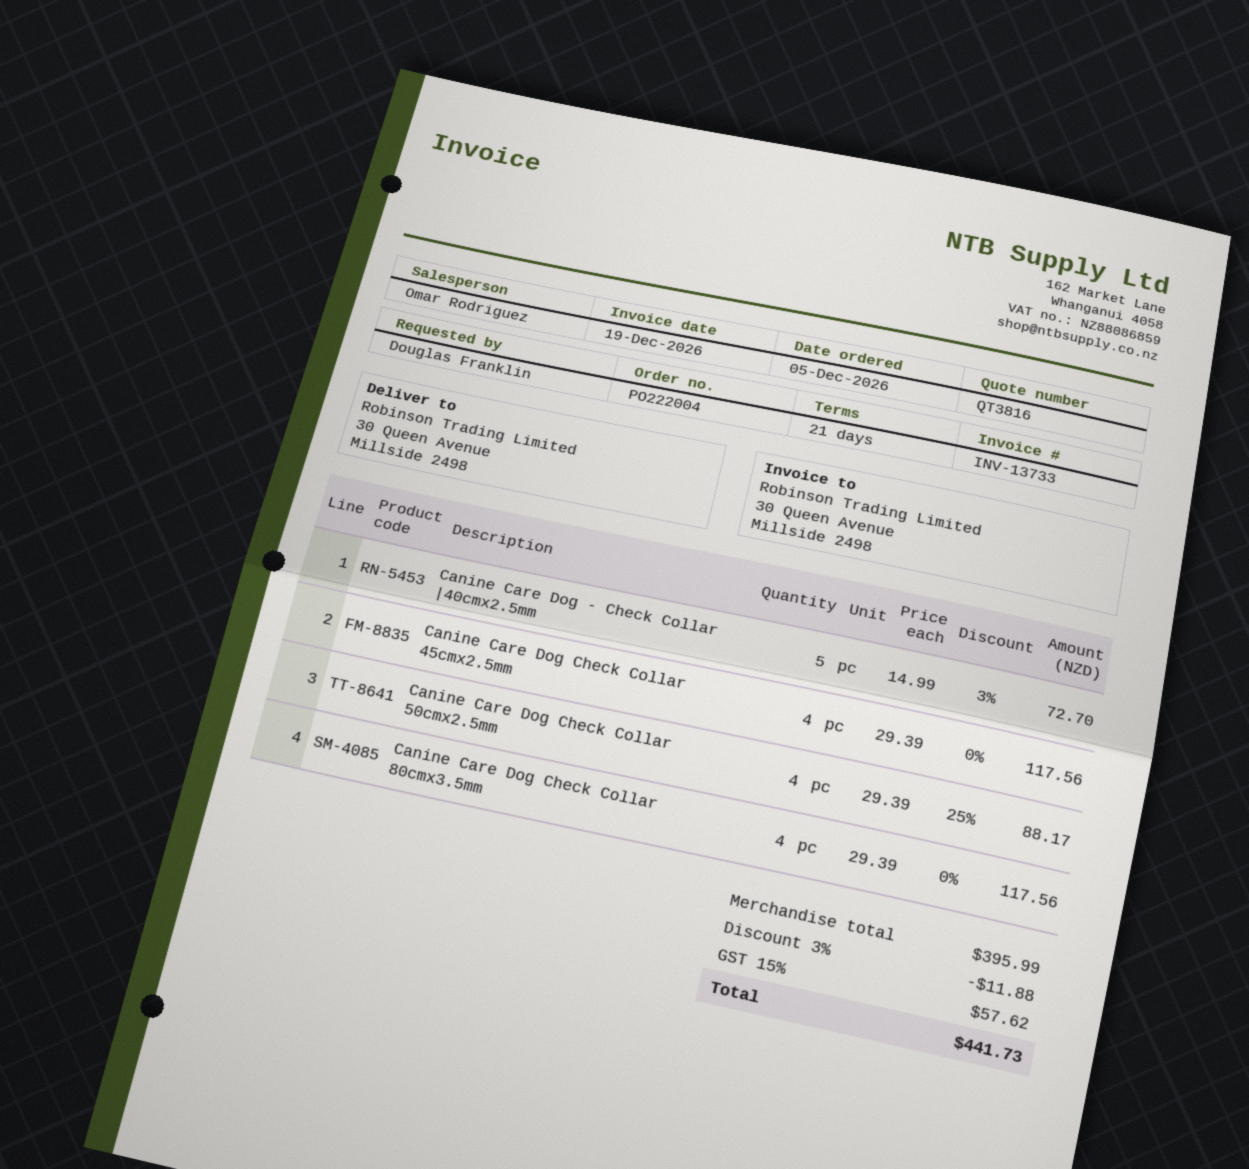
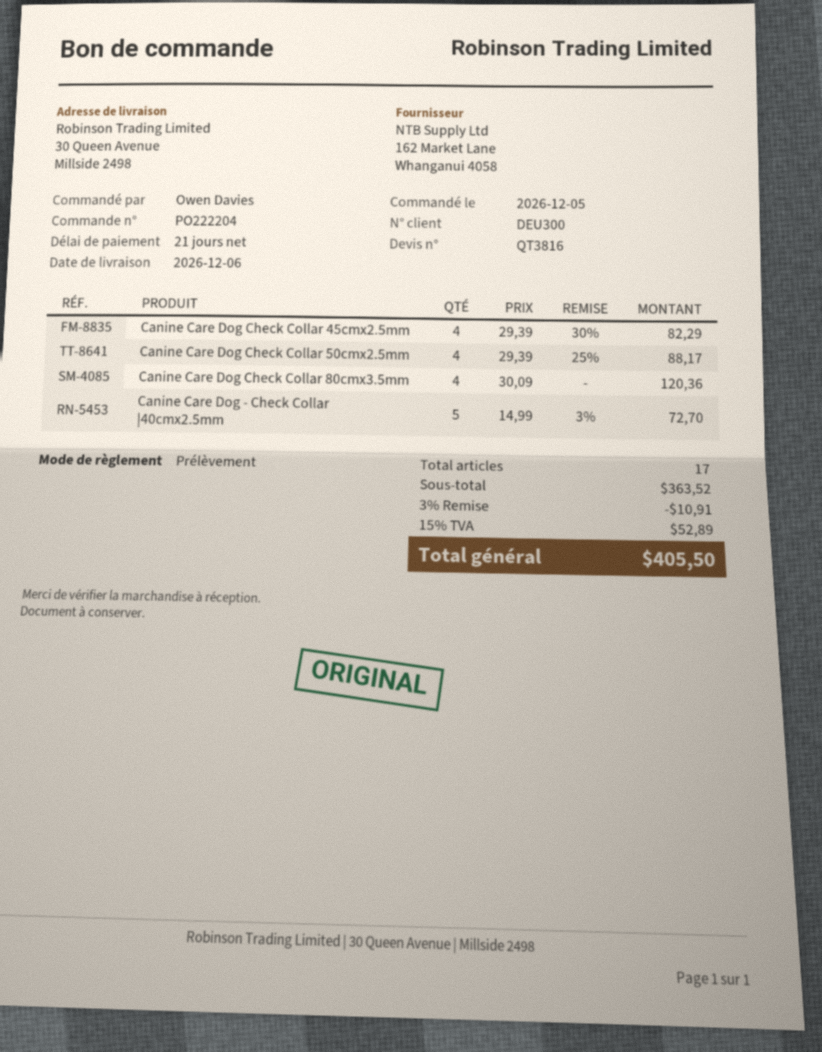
order number: PO222004 -> PO222204
ordered by: Douglas Franklin -> Owen Davies
Canine Care Dog Check Collar 45cmx2.5mm: 4 x 29.39 = 117.56 -> 4 x 29.39 - 30% = 82.29
Canine Care Dog Check Collar 80cmx3.5mm: 4 x 29.39 = 117.56 -> 4 x 30.09 = 120.36
subtotal: 395.99 -> 363.52
discount: 3% = 11.88 -> 3% = 10.91
tax: 15% = 57.62 -> 15% = 52.89
total: 441.73 -> 405.50

